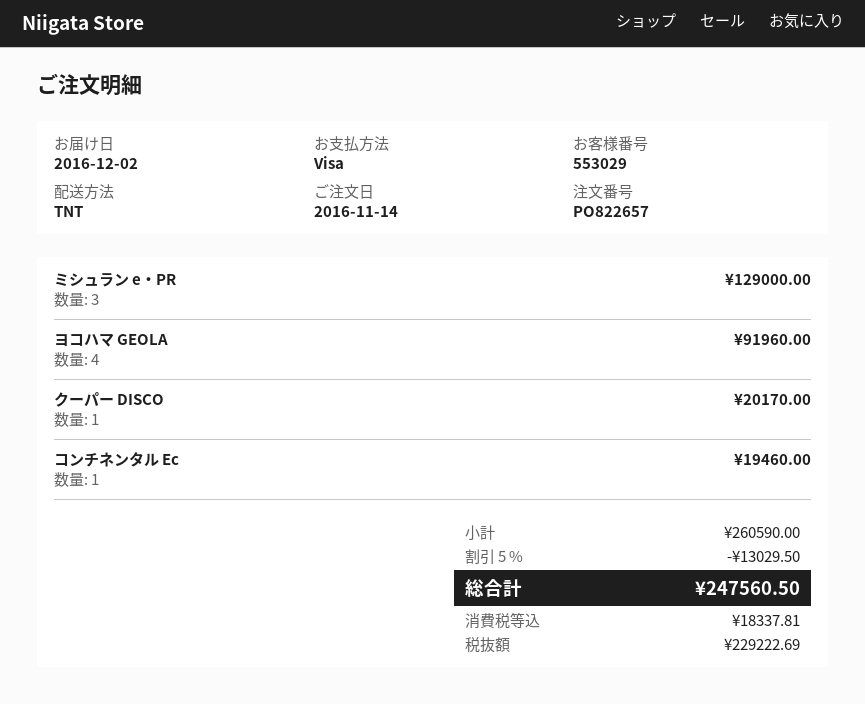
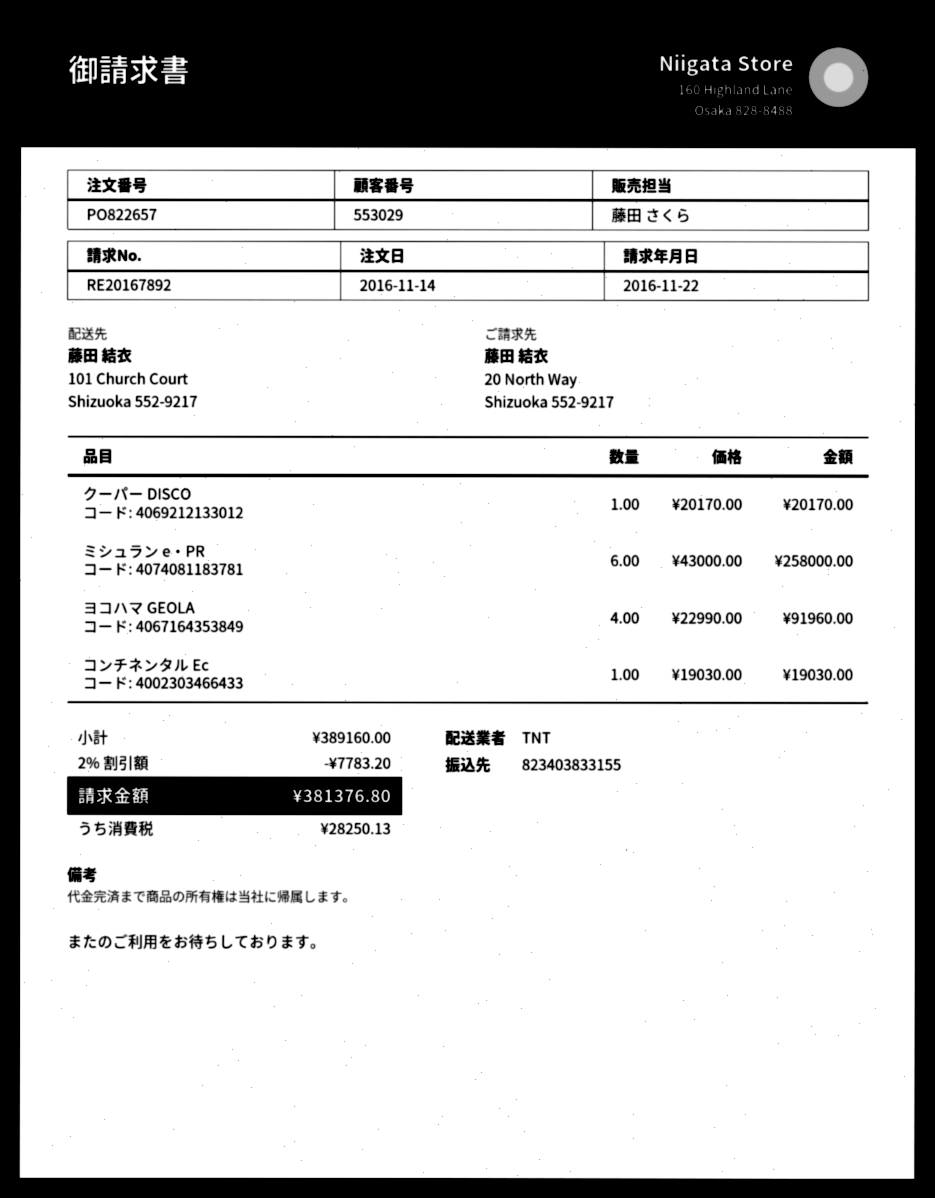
ミシュラン e・PR: 3 for 129000.00 -> 6 for 258000.00
コンチネンタル Ec: 1 for 19460.00 -> 1 for 19030.00
subtotal: 260590.00 -> 389160.00
discount: 5% = 13029.50 -> 2% = 7783.20
tax: 18337.81 -> 28250.13
total: 247560.50 -> 381376.80

